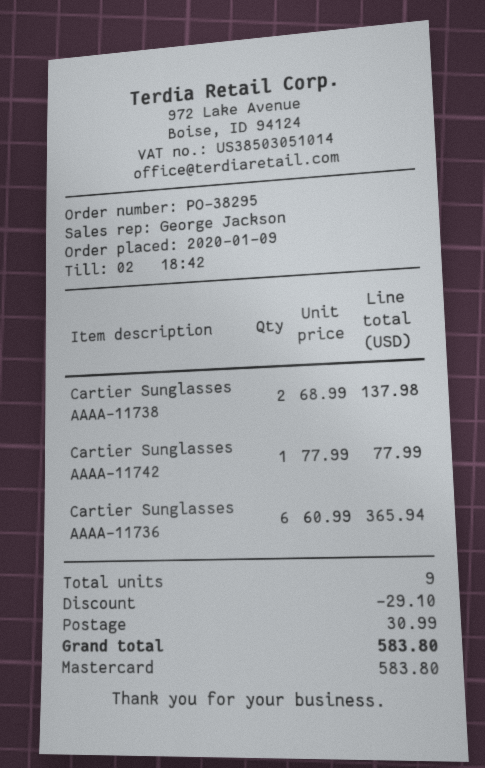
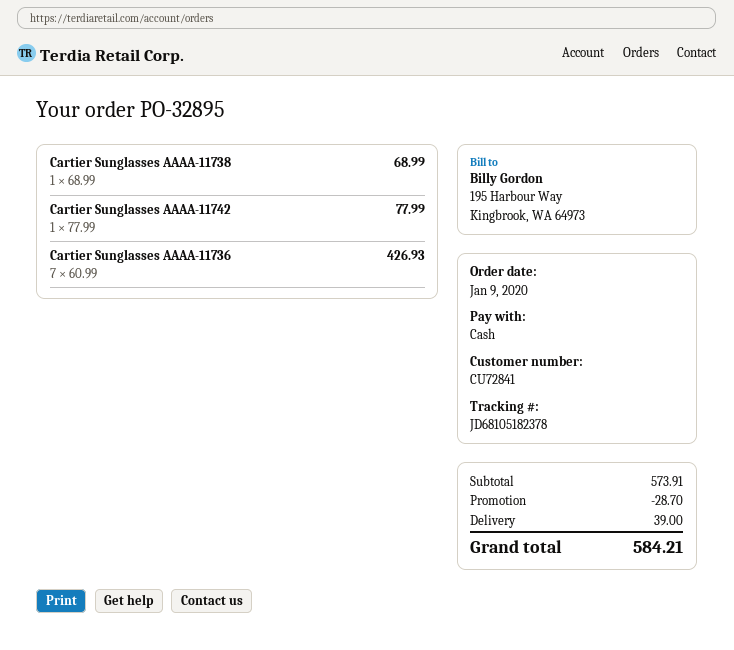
order number: PO-38295 -> PO-32895
payment method: Mastercard -> cash
Cartier Sunglasses AAAA-11738: 2 x 68.99 = 137.98 -> 1 x 68.99 = 68.99
Cartier Sunglasses AAAA-11736: 6 x 60.99 = 365.94 -> 7 x 60.99 = 426.93
discount: 29.10 -> 28.70
shipping: 30.99 -> 39.00
total: 583.80 -> 584.21

